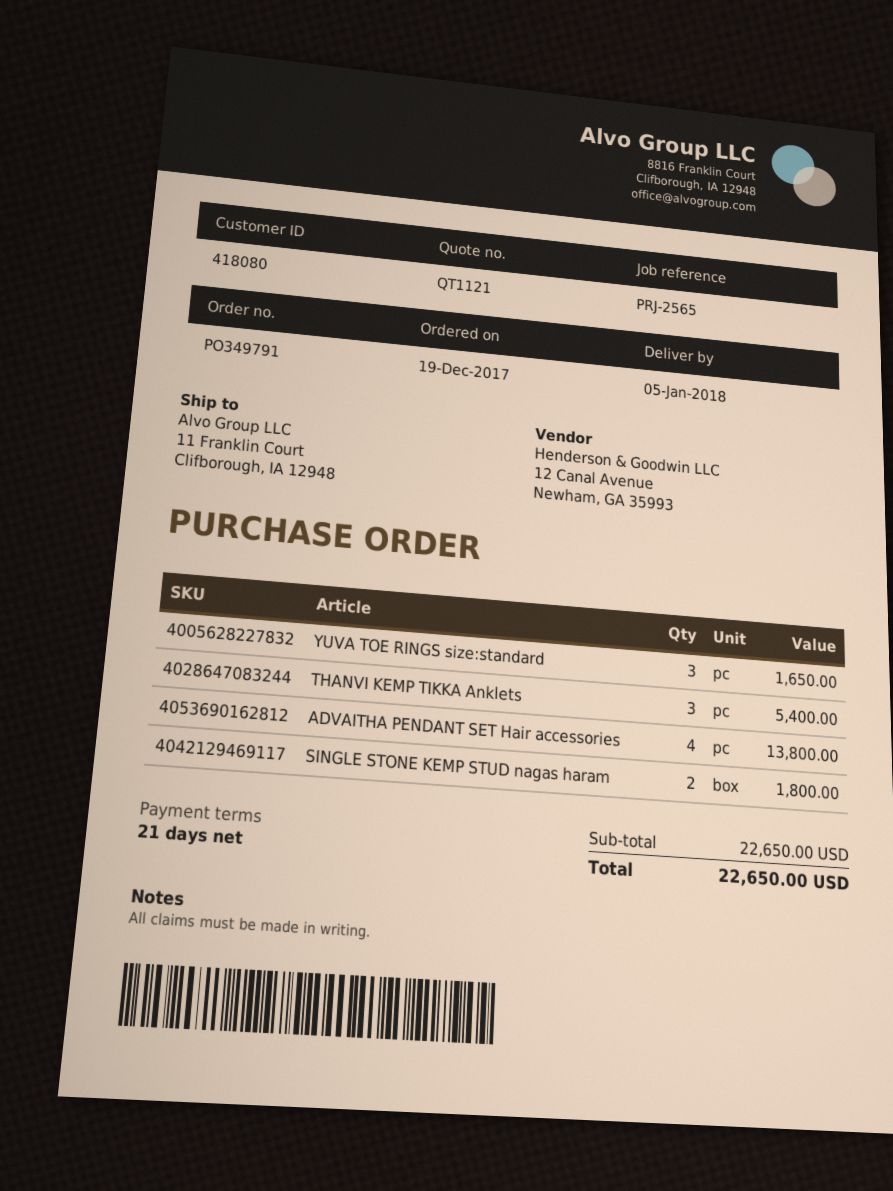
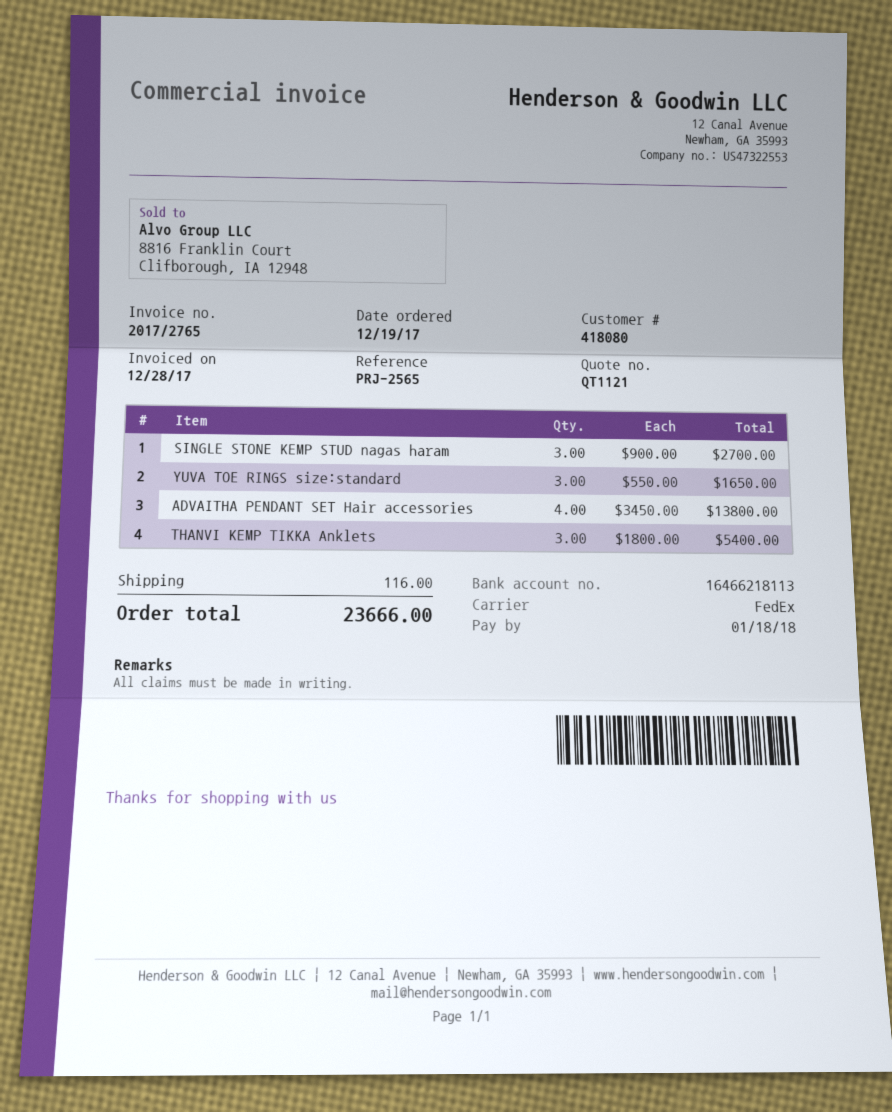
SINGLE STONE KEMP STUD nagas haram: 2 for 1800.00 -> 3 for 2700.00
shipping: none -> 116.00
total: 22650.00 -> 23666.00

